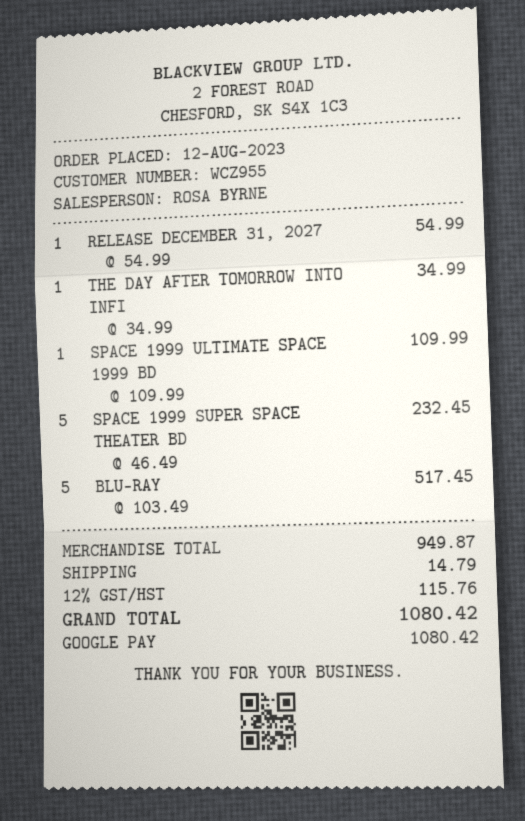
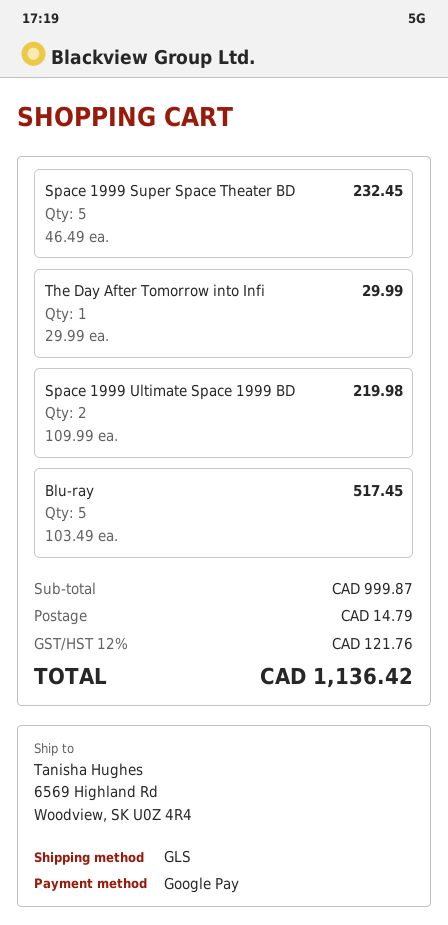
RELEASE DECEMBER 31, 2027: 1 x 54.99 = 54.99 -> none
THE DAY AFTER TOMORROW INTO INFI: 1 x 34.99 = 34.99 -> 1 x 29.99 = 29.99
SPACE 1999 ULTIMATE SPACE 1999 BD: 1 x 109.99 = 109.99 -> 2 x 109.99 = 219.98
subtotal: 949.87 -> 999.87
tax: 12% = 115.76 -> 12% = 121.76
total: 1080.42 -> 1136.42

